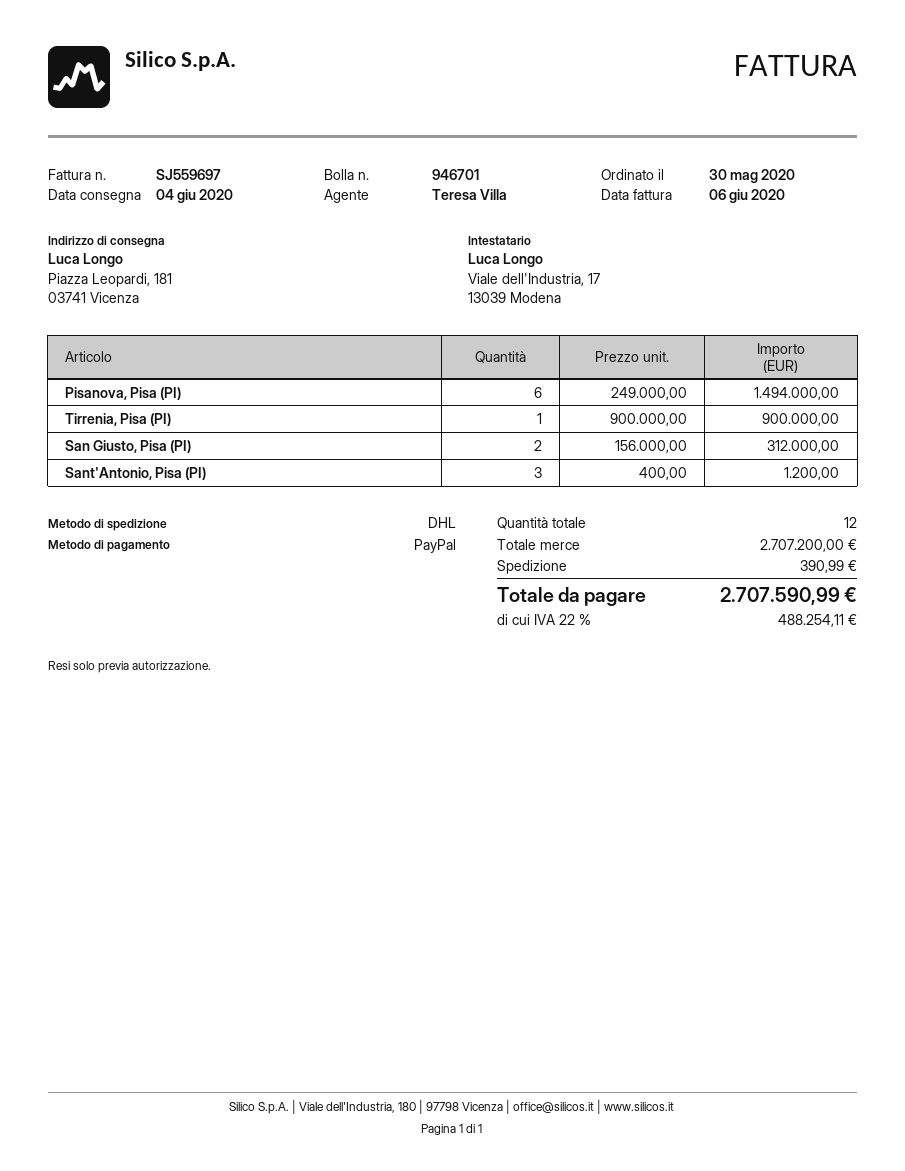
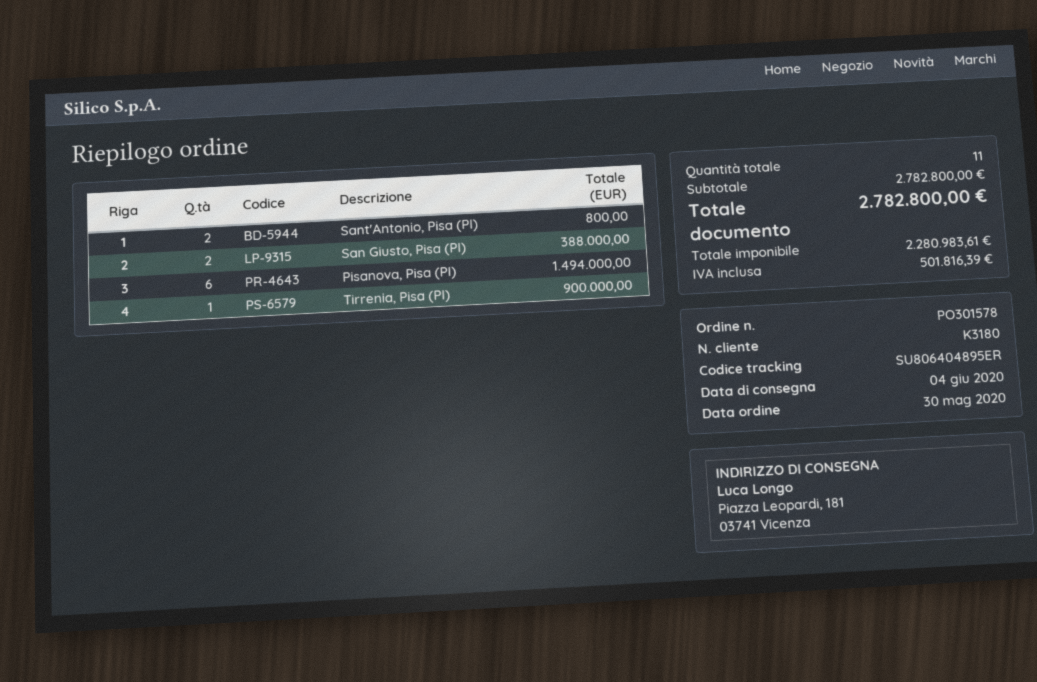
San Giusto, Pisa (PI): 2 for 312000.00 -> 2 for 388000.00
Sant'Antonio, Pisa (PI): 3 for 1200.00 -> 2 for 800.00
total quantity: 12 -> 11
subtotal: 2707200.00 -> 2782800.00
shipping: 390.99 -> none
tax: 488254.11 -> 501816.39
total: 2707590.99 -> 2782800.00

